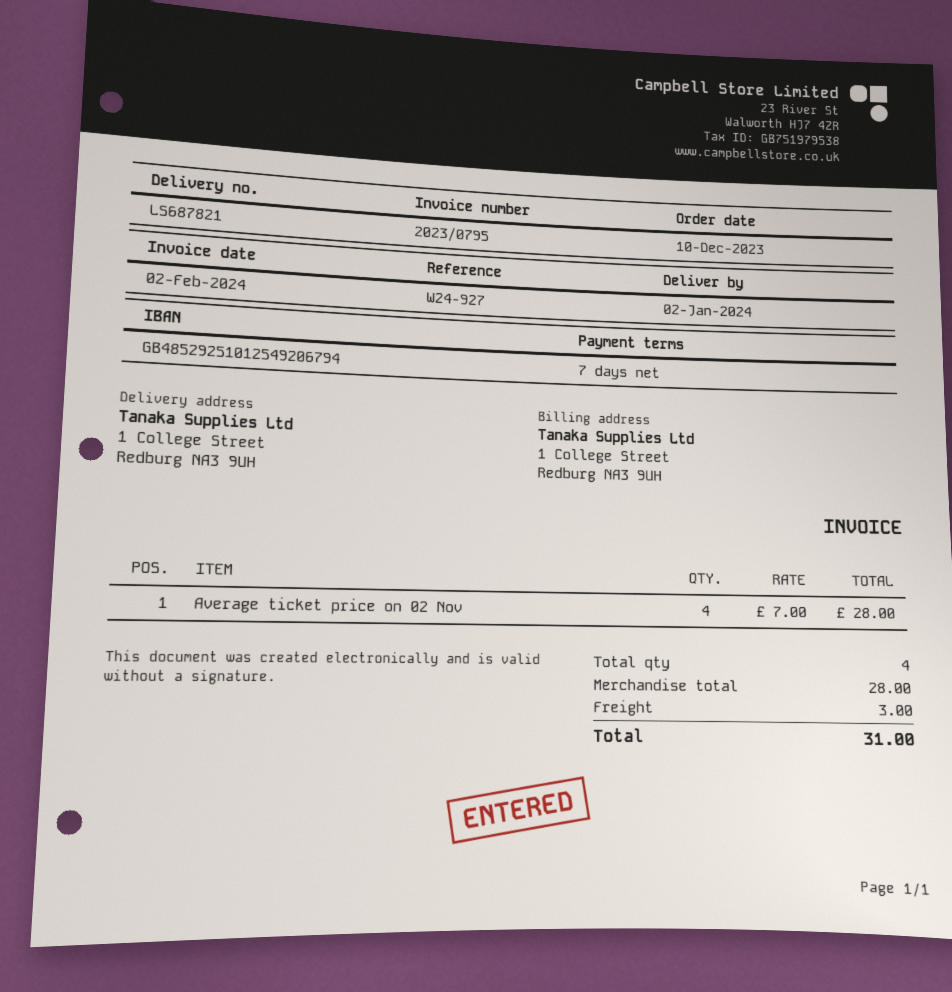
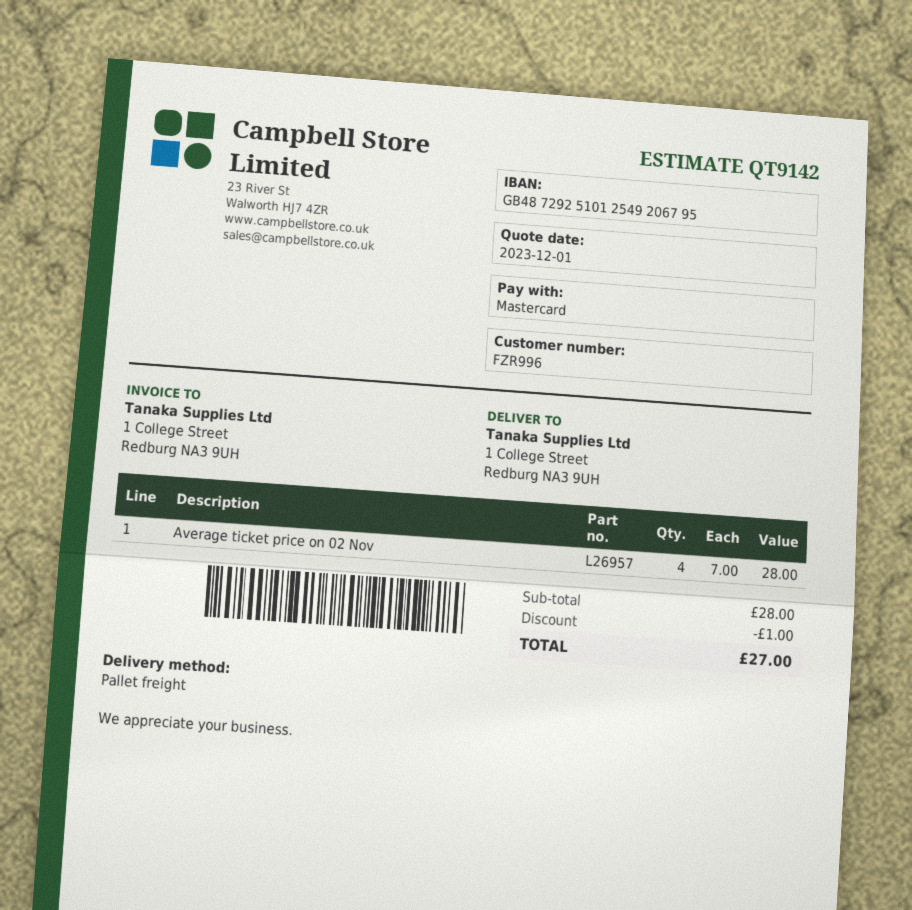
bank account: GB48529251012549206794 -> GB48729251012549206795
discount: none -> 1.00
shipping: 3.00 -> none
total: 31.00 -> 27.00

